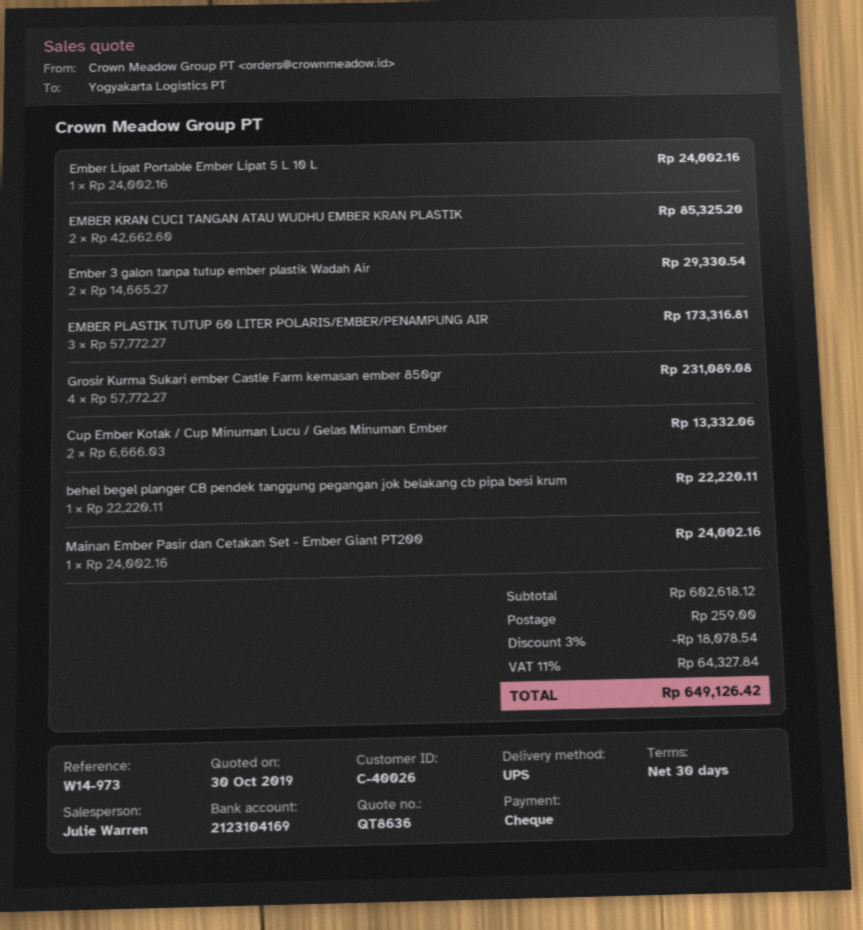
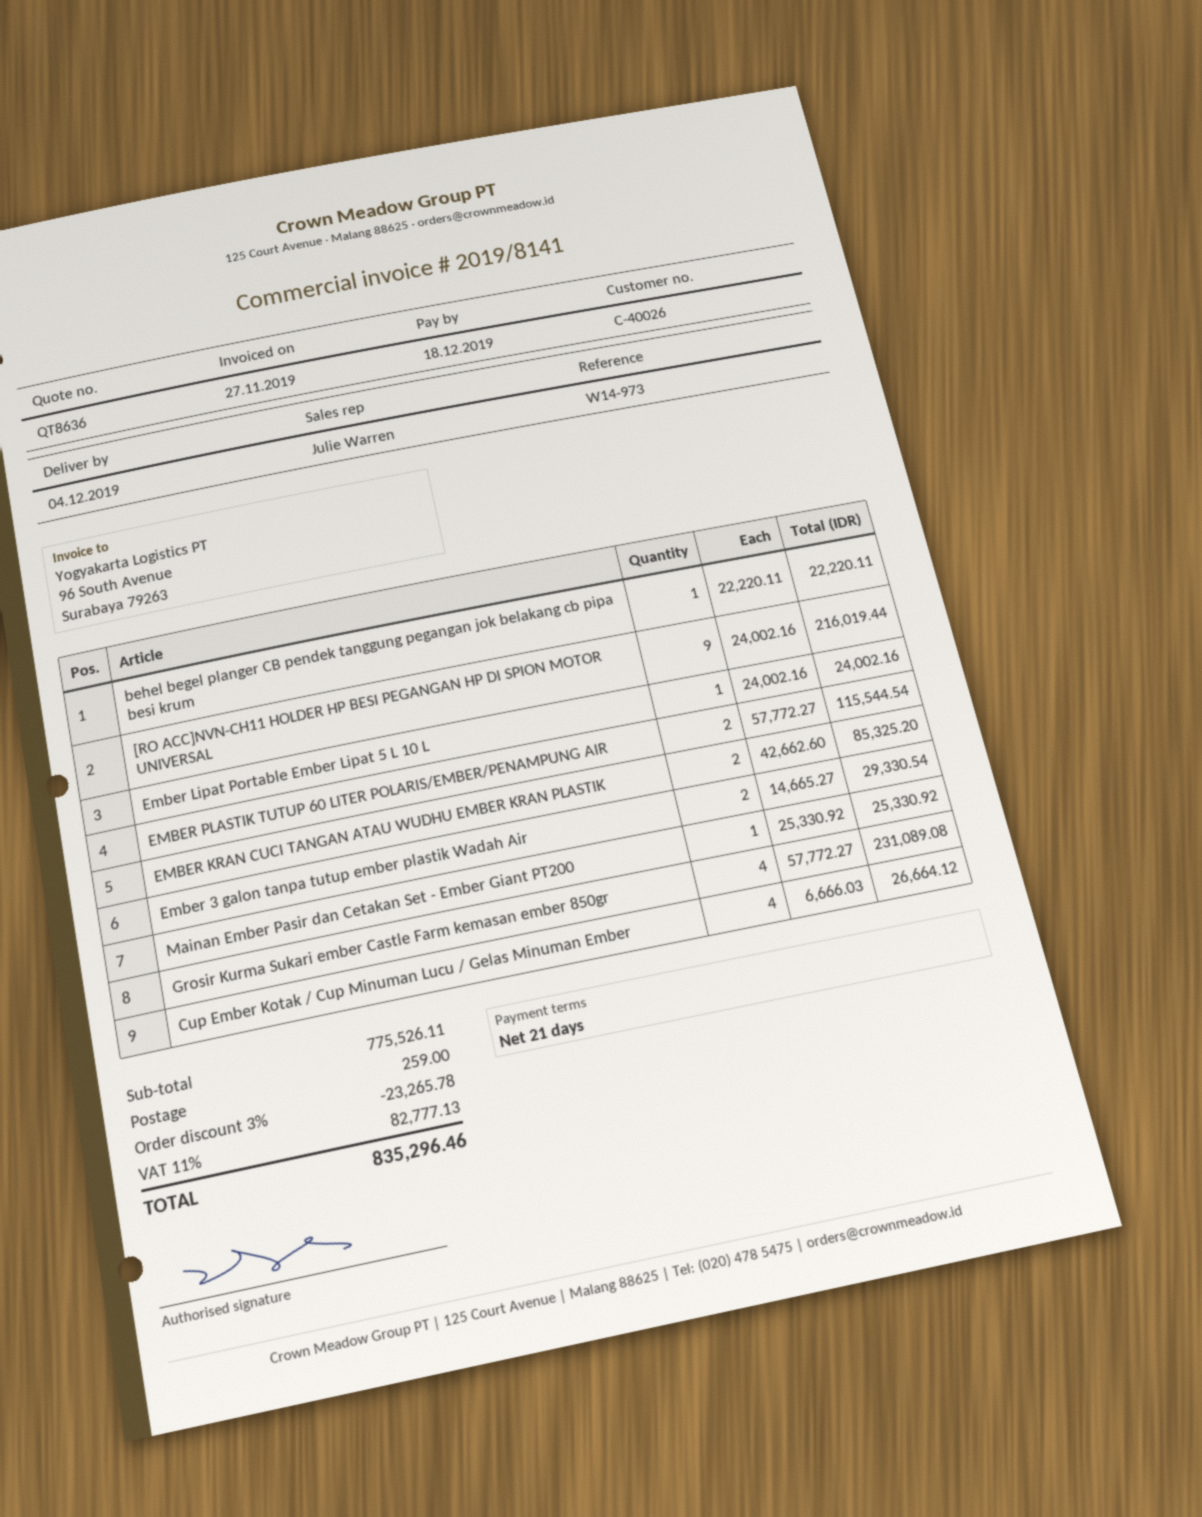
payment terms: 30 days -> 21 days
EMBER PLASTIK TUTUP 60 LITER POLARIS/EMBER/PENAMPUNG AIR: 3 x 57772.27 = 173316.81 -> 2 x 57772.27 = 115544.54
Cup Ember Kotak / Cup Minuman Lucu / Gelas Minuman Ember: 2 x 6666.03 = 13332.06 -> 4 x 6666.03 = 26664.12
Mainan Ember Pasir dan Cetakan Set - Ember Giant PT200: 1 x 24002.16 = 24002.16 -> 1 x 25330.92 = 25330.92
[RO ACC]NVN-CH11 HOLDER HP BESI PEGANGAN HP DI SPION MOTOR UNIVERSAL: none -> 9 x 24002.16 = 216019.44
subtotal: 602618.12 -> 775526.11
discount: 3% = 18078.54 -> 3% = 23265.78
tax: 11% = 64327.84 -> 11% = 82777.13
total: 649126.42 -> 835296.46

